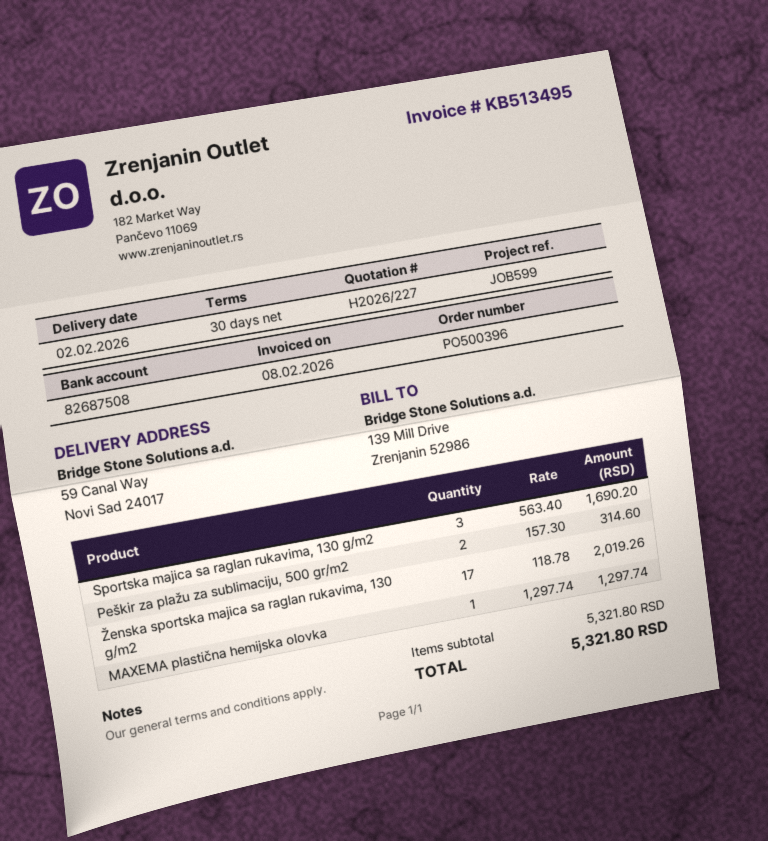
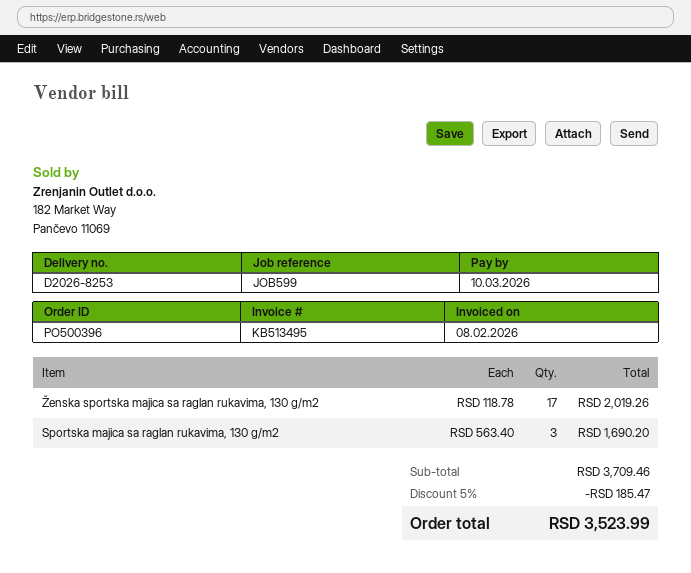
Peškir za plažu za sublimaciju, 500 gr/m2: 2 x 157.30 = 314.60 -> none
MAXEMA plastična hemijska olovka: 1 x 1297.74 = 1297.74 -> none
subtotal: 5321.80 -> 3709.46
discount: none -> 5% = 185.47
total: 5321.80 -> 3523.99

